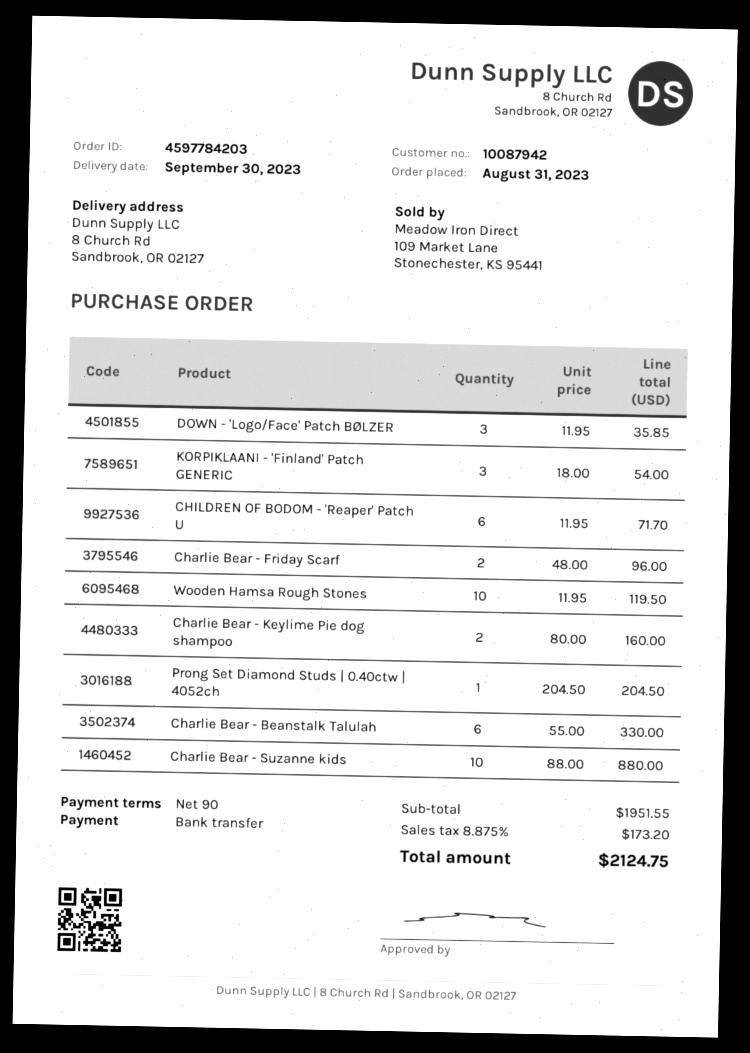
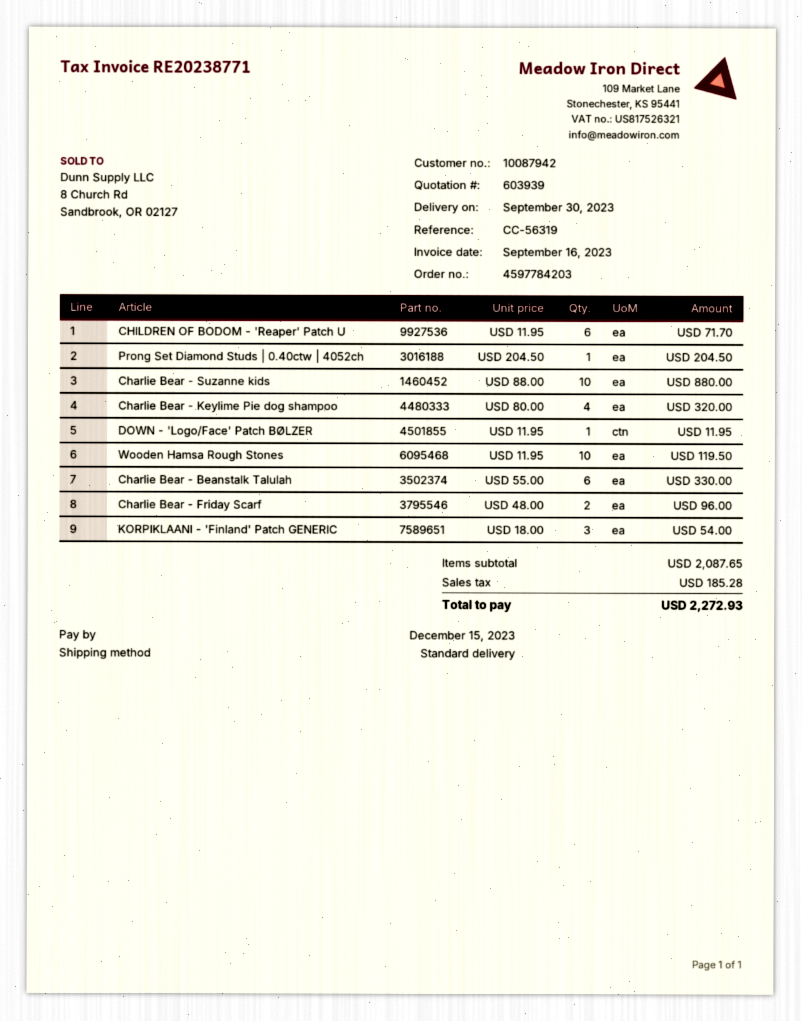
DOWN - 'Logo/Face' Patch BØLZER: 3 x 11.95 = 35.85 -> 1 x 11.95 = 11.95
Charlie Bear - Keylime Pie dog shampoo: 2 x 80.00 = 160.00 -> 4 x 80.00 = 320.00
subtotal: 1951.55 -> 2087.65
tax: 173.20 -> 185.28
total: 2124.75 -> 2272.93

